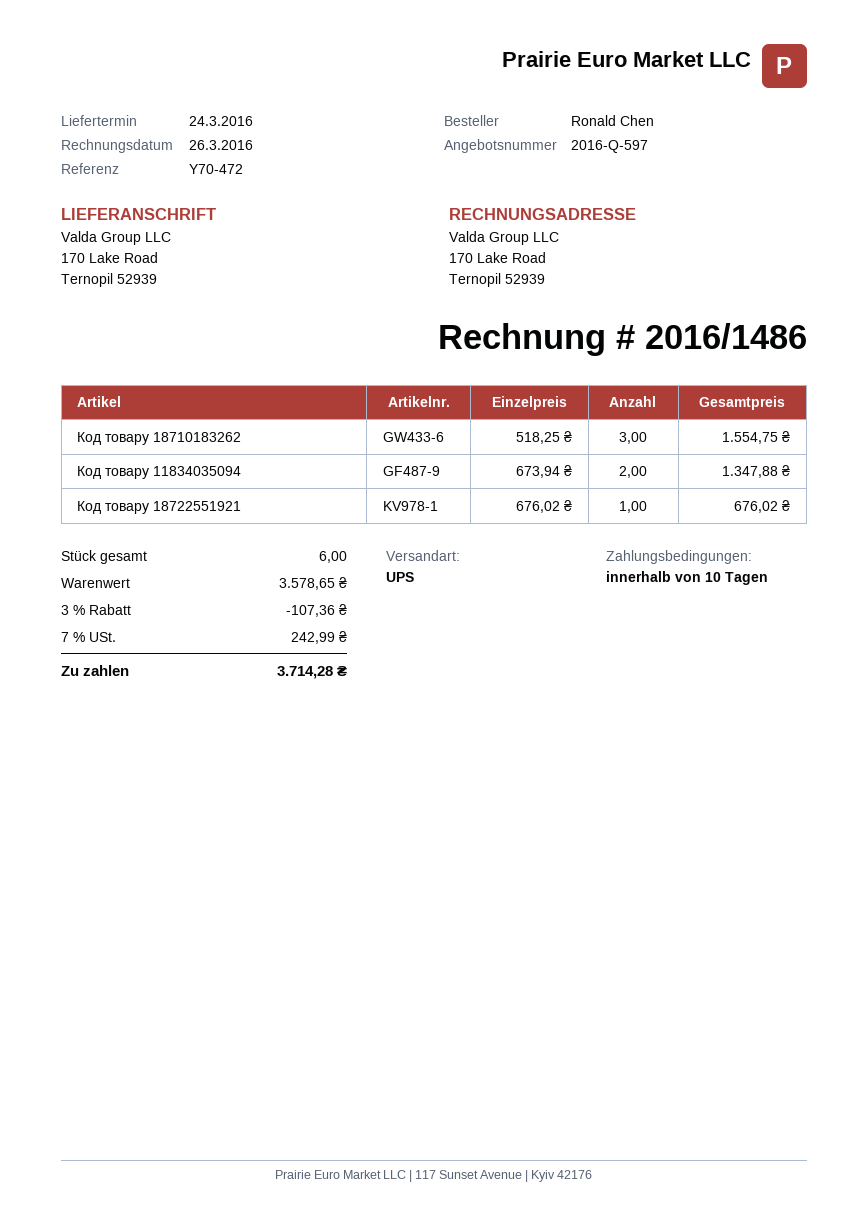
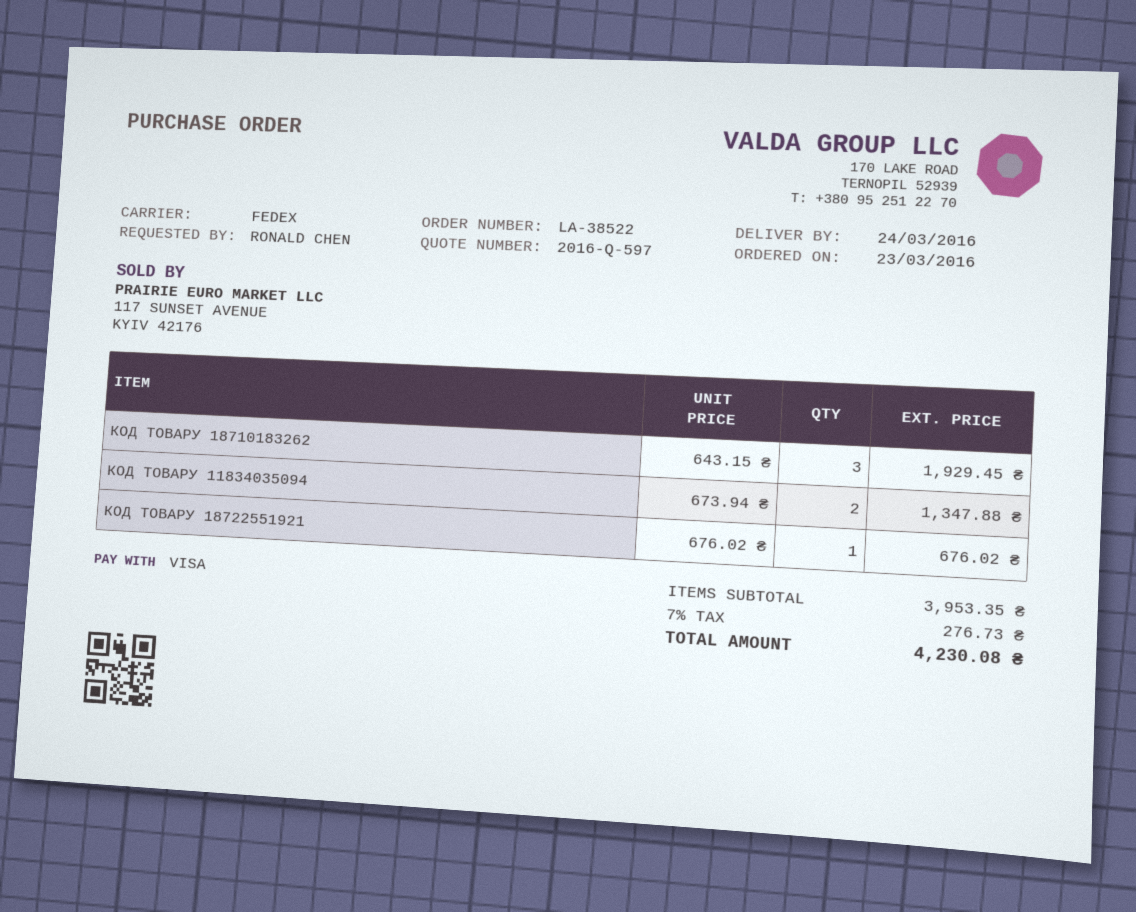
shipping method: UPS -> FedEx
Код товару 18710183262: 3 x 518.25 = 1554.75 -> 3 x 643.15 = 1929.45
subtotal: 3578.65 -> 3953.35
discount: 3% = 107.36 -> none
tax: 7% = 242.99 -> 7% = 276.73
total: 3714.28 -> 4230.08

